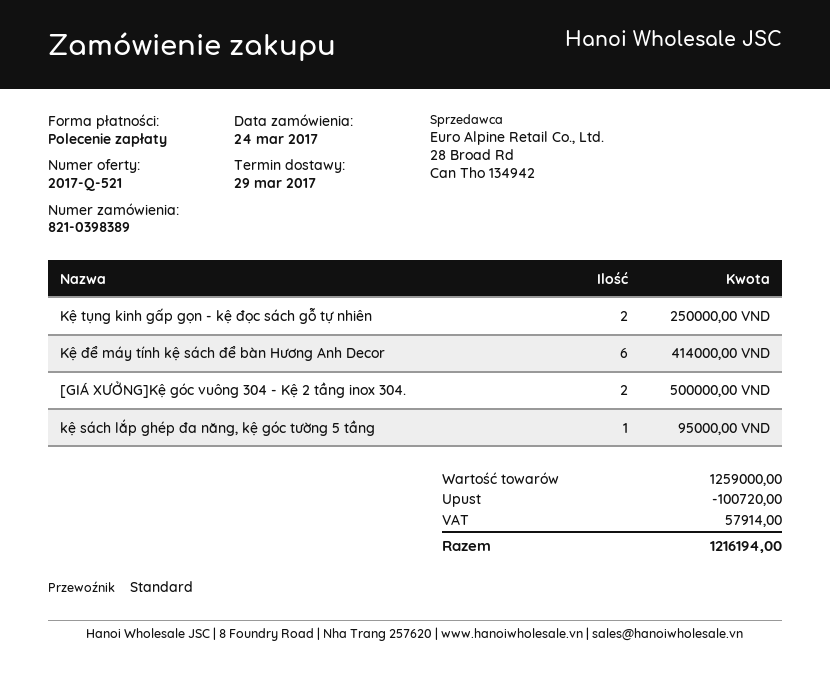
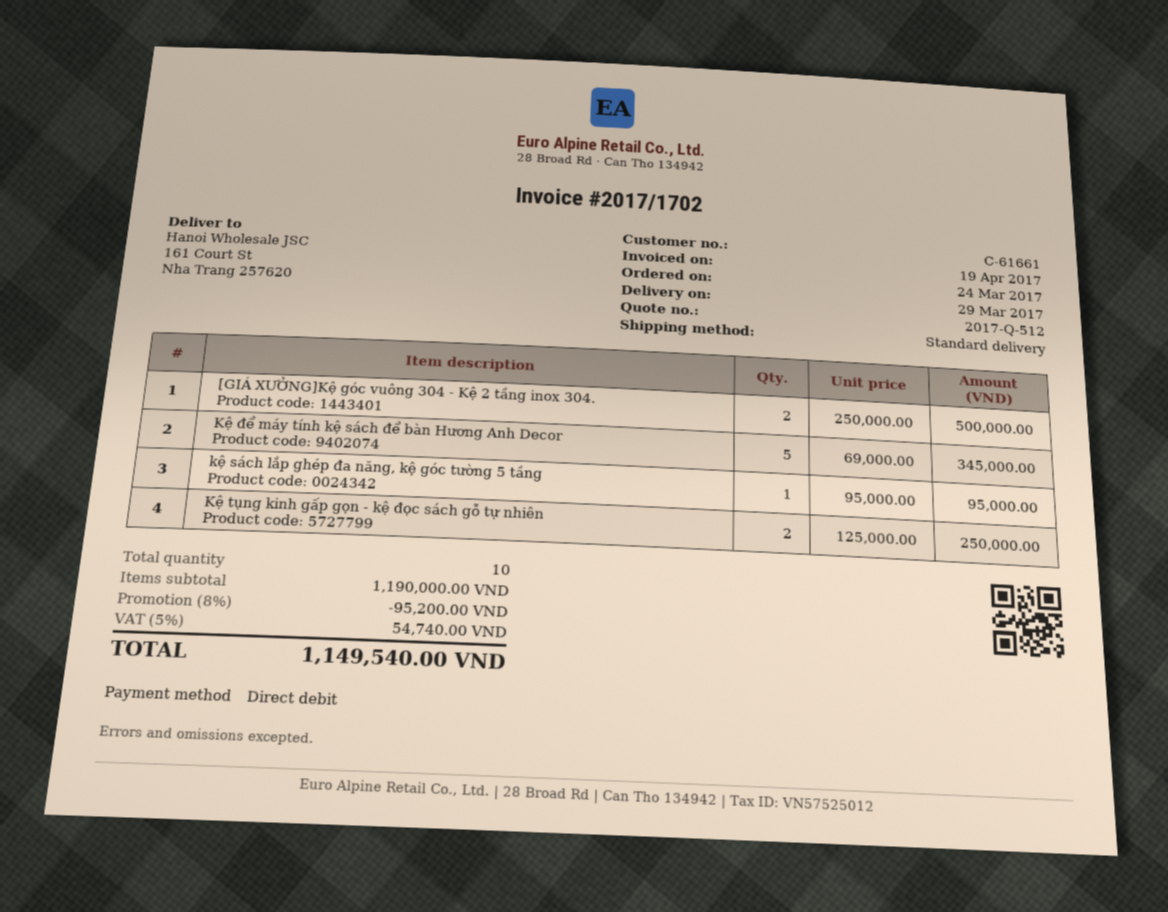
quote number: 2017-Q-521 -> 2017-Q-512
Kệ để máy tính kệ sách để bàn Hương Anh Decor: 6 for 414000.00 -> 5 for 345000.00
subtotal: 1259000.00 -> 1190000.00
discount: 100720.00 -> 95200.00
tax: 57914.00 -> 54740.00
total: 1216194.00 -> 1149540.00

